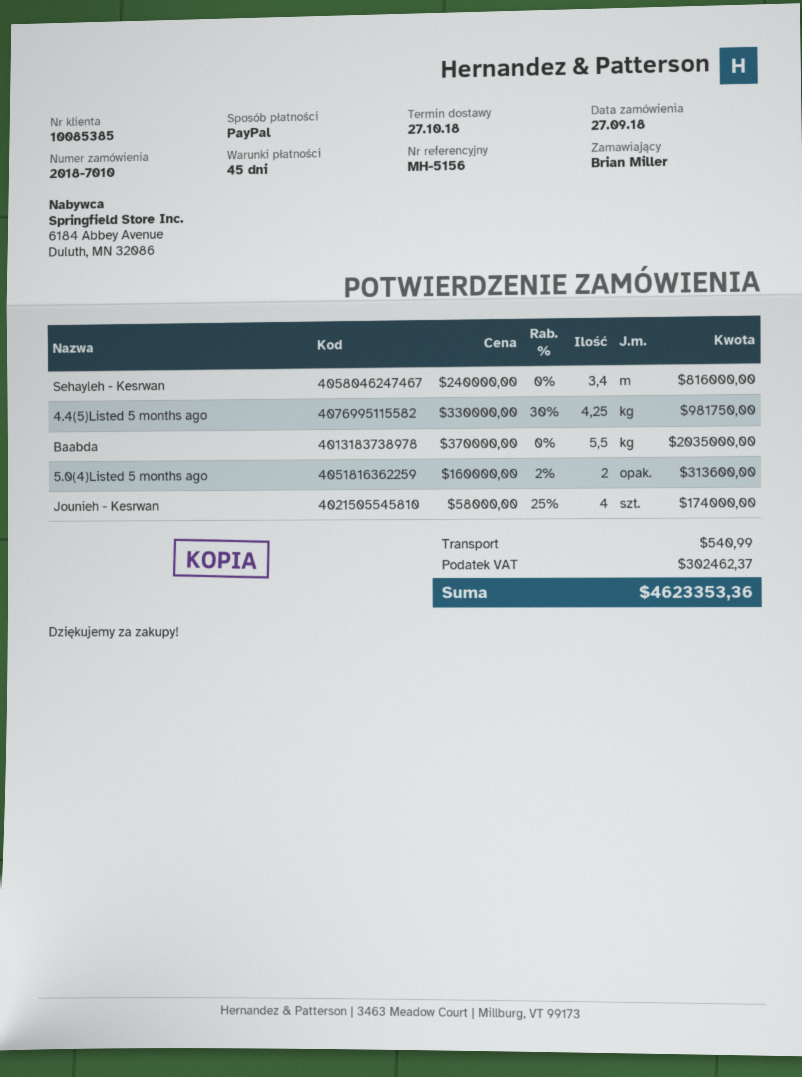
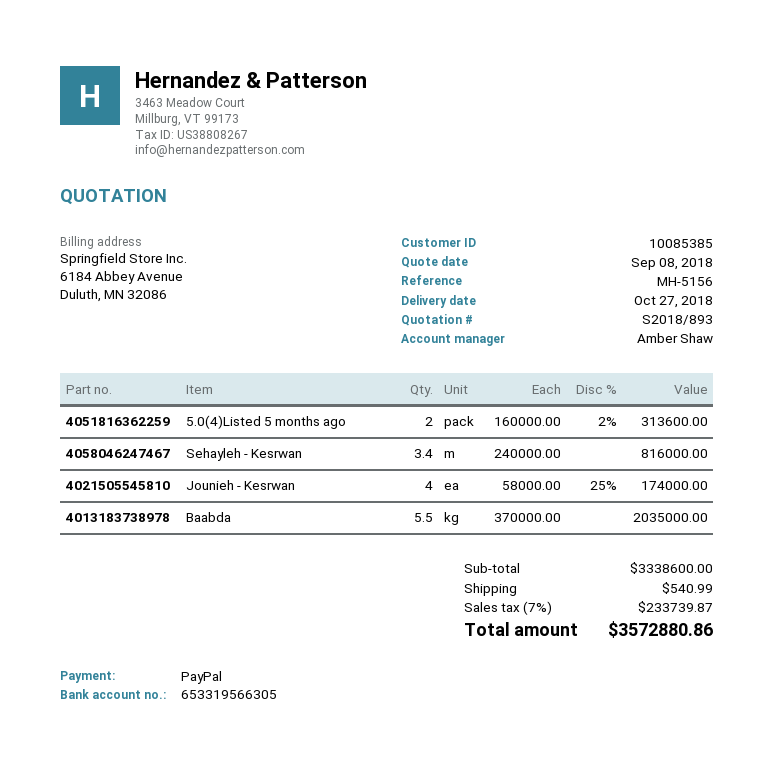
4.4(5)Listed 5 months ago: 4.25 x 330000.00 - 30% = 981750.00 -> none
tax: 302462.37 -> 233739.87
total: 4623353.36 -> 3572880.86

